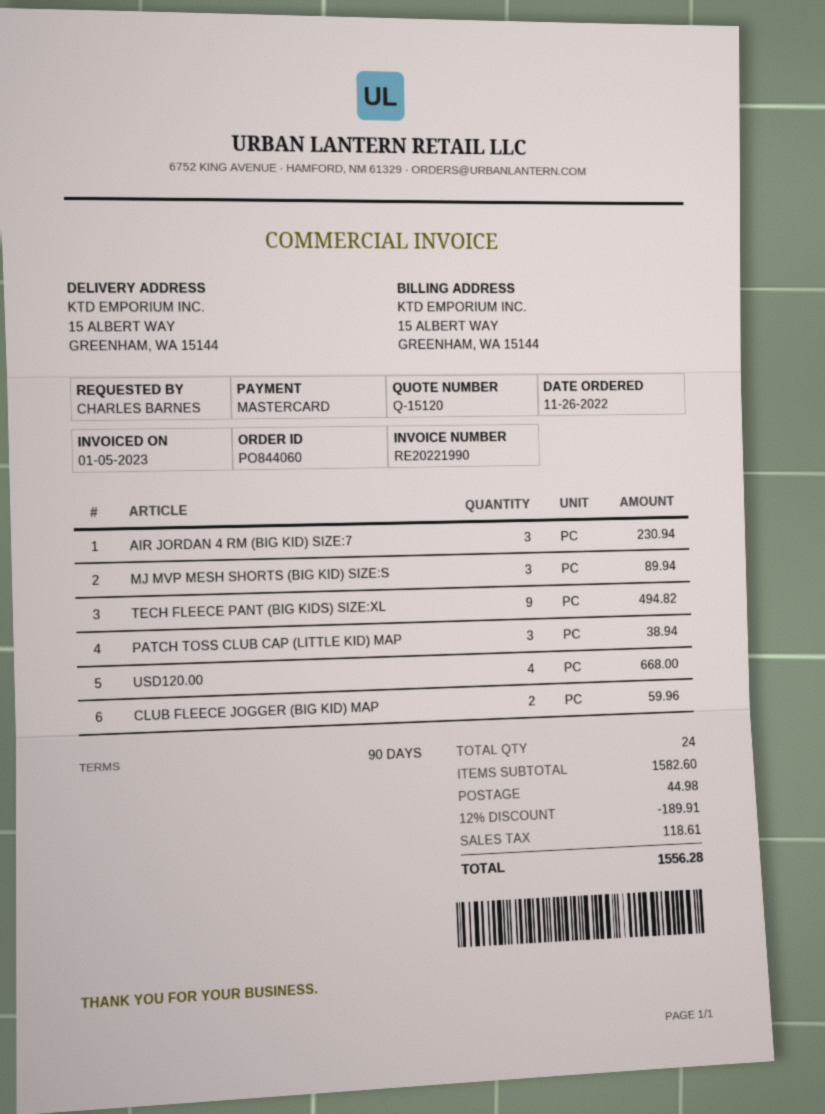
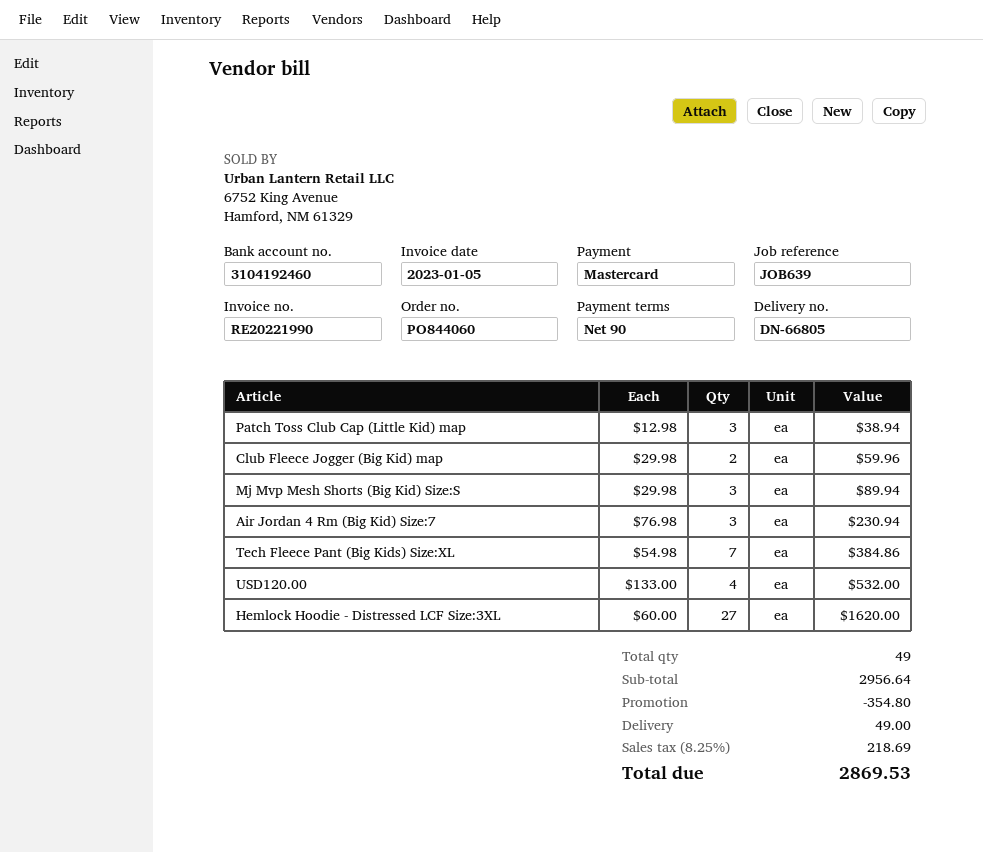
TECH FLEECE PANT (BIG KIDS) SIZE:XL: 9 for 494.82 -> 7 for 384.86
USD120.00: 4 for 668.00 -> 4 for 532.00
Hemlock Hoodie - Distressed LCF Size:3XL: none -> 27 for 1620.00
total quantity: 24 -> 49
subtotal: 1582.60 -> 2956.64
discount: 189.91 -> 354.80
shipping: 44.98 -> 49.00
tax: 118.61 -> 218.69
total: 1556.28 -> 2869.53

